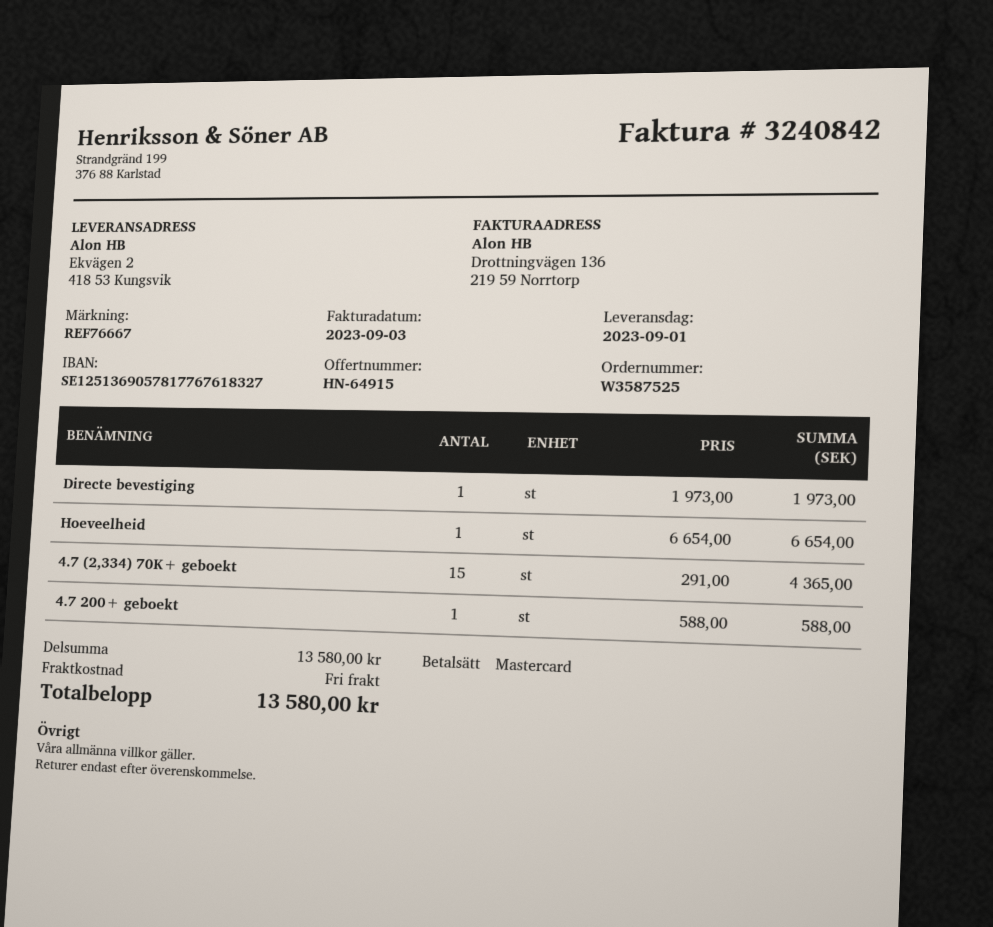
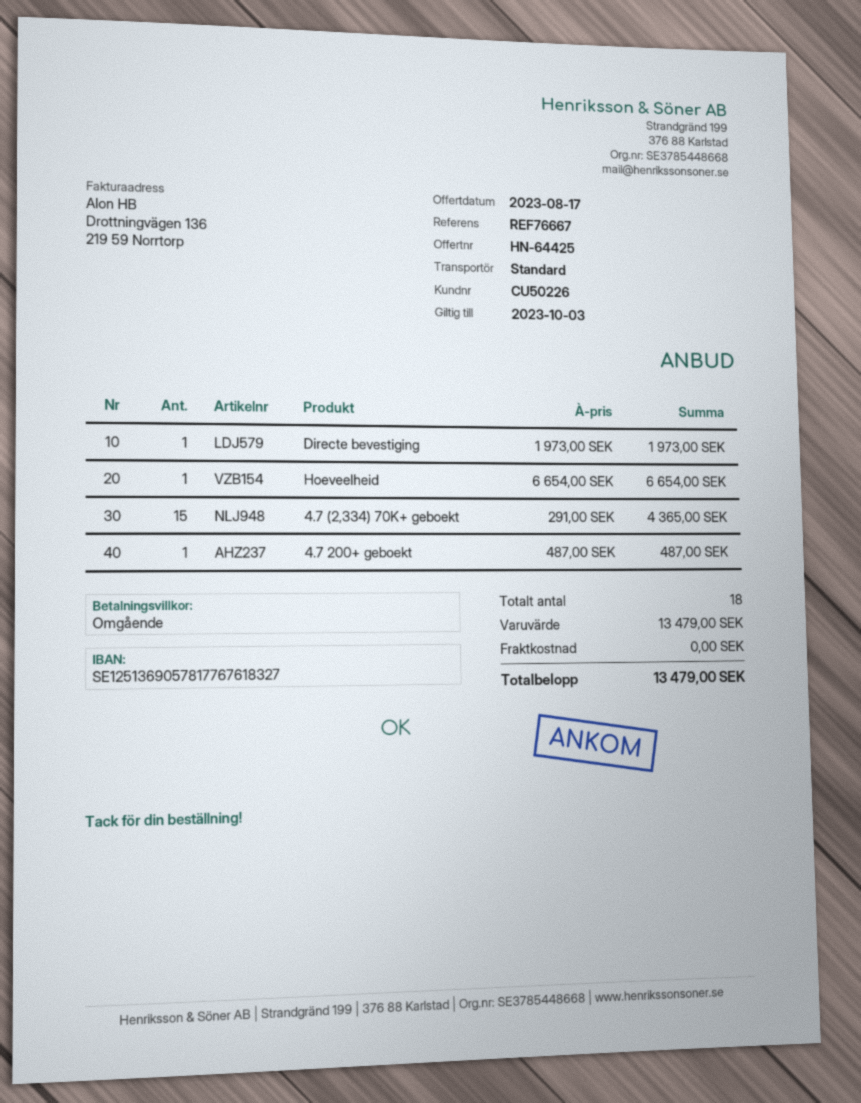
quote number: HN-64915 -> HN-64425
4.7 200+ geboekt: 1 x 588.00 = 588.00 -> 1 x 487.00 = 487.00
subtotal: 13580.00 -> 13479.00
total: 13580.00 -> 13479.00

